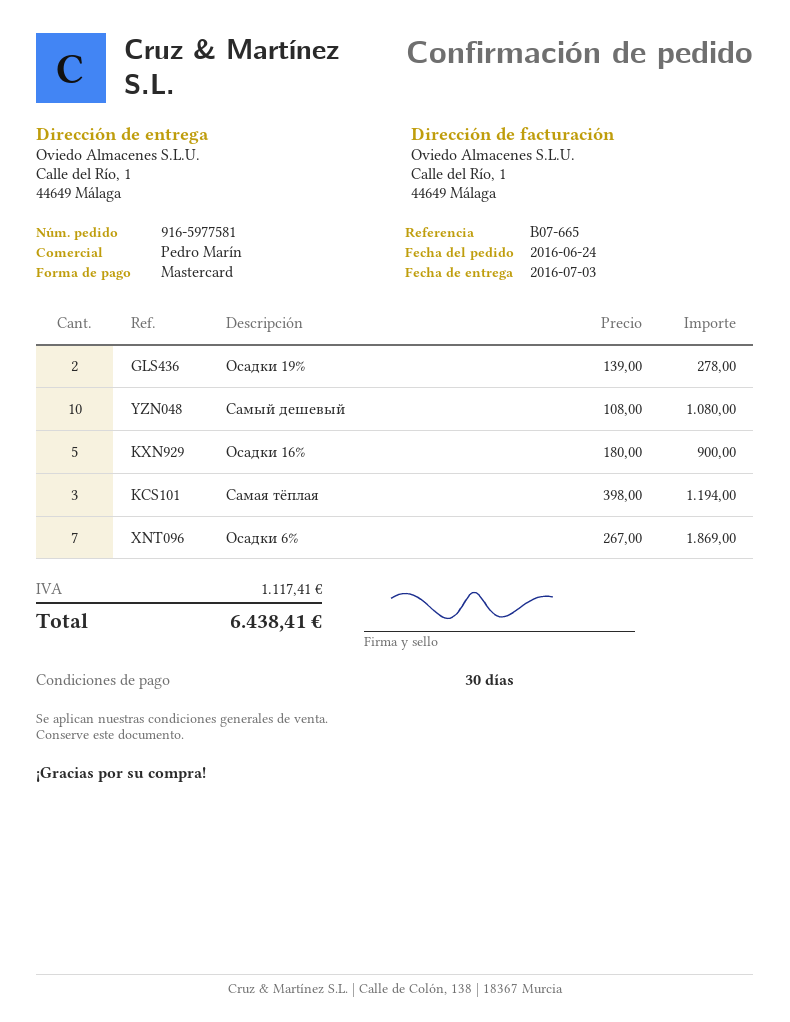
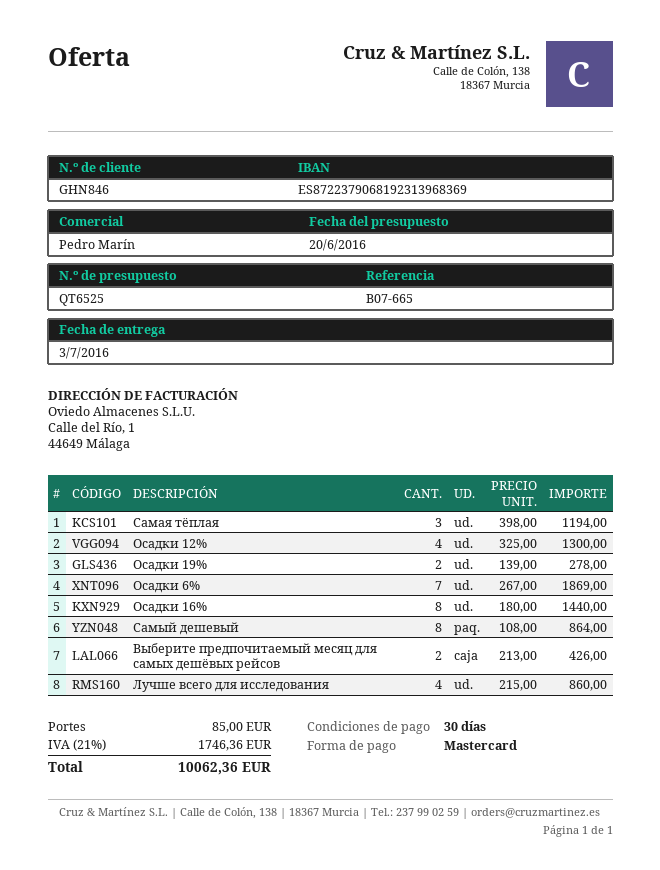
Самый дешевый: 10 x 108.00 = 1080.00 -> 8 x 108.00 = 864.00
Осадки 16%: 5 x 180.00 = 900.00 -> 8 x 180.00 = 1440.00
Осадки 12%: none -> 4 x 325.00 = 1300.00
Выберите предпочитаемый месяц для самых дешёвых рейсов: none -> 2 x 213.00 = 426.00
Лучше всего для исследования: none -> 4 x 215.00 = 860.00
shipping: none -> 85.00
tax: 1117.41 -> 1746.36
total: 6438.41 -> 10062.36

